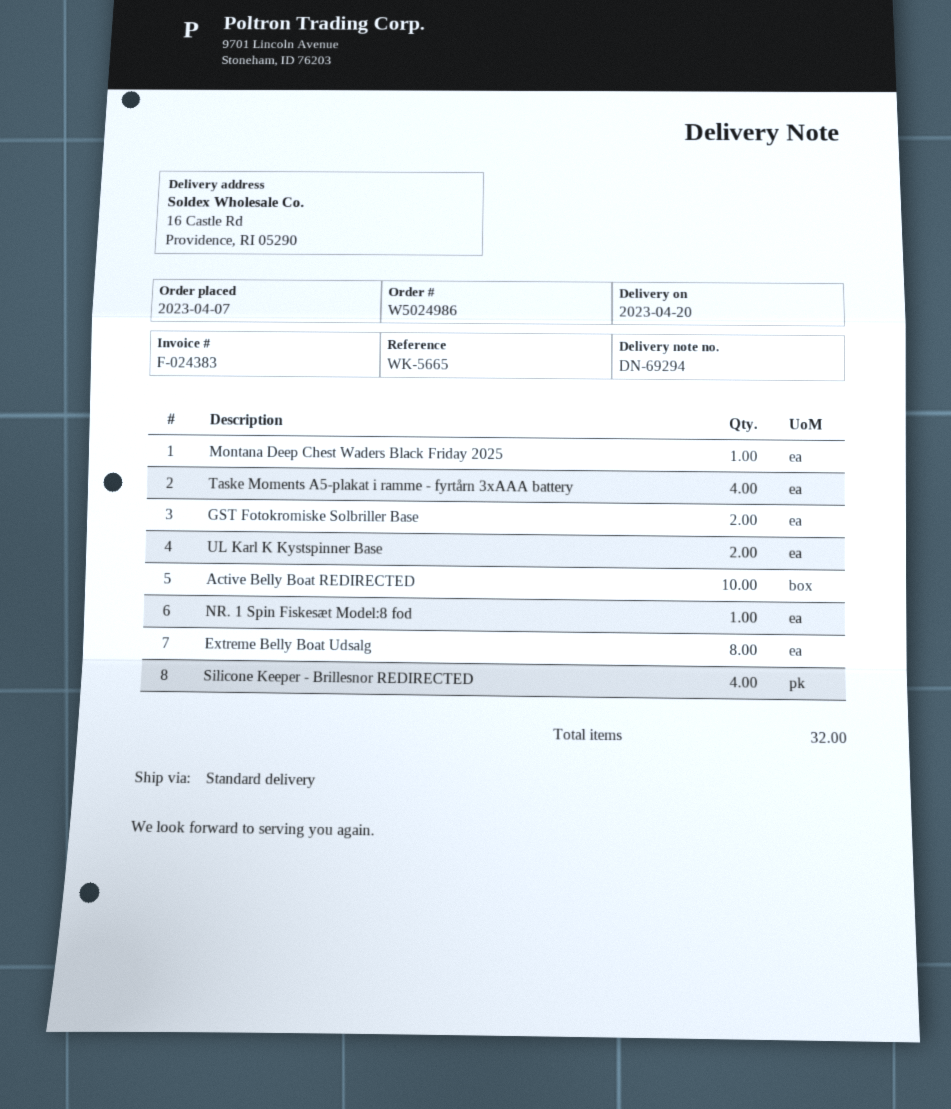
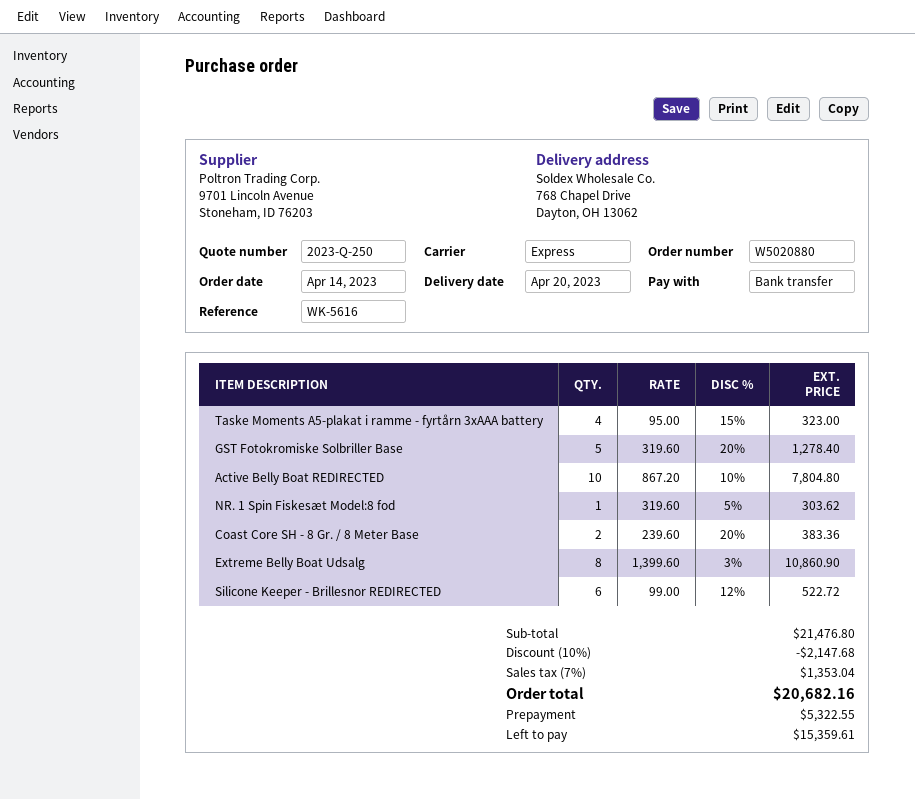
order number: W5024986 -> W5020880
order date: 2023-04-07 -> 2023-04-14
reference: WK-5665 -> WK-5616
shipping method: standard -> express
ship to: 16 Castle Rd, Providence, RI 05290 -> 768 Chapel Drive, Dayton, OH 13062
Montana Deep Chest Waders Black Friday 2025: 1 -> none
GST Fotokromiske Solbriller Base: 2 -> 5
UL Karl K Kystspinner Base: 2 -> none
Silicone Keeper - Brillesnor REDIRECTED: 4 -> 6
Coast Core SH - 8 Gr. / 8 Meter Base: none -> 2

